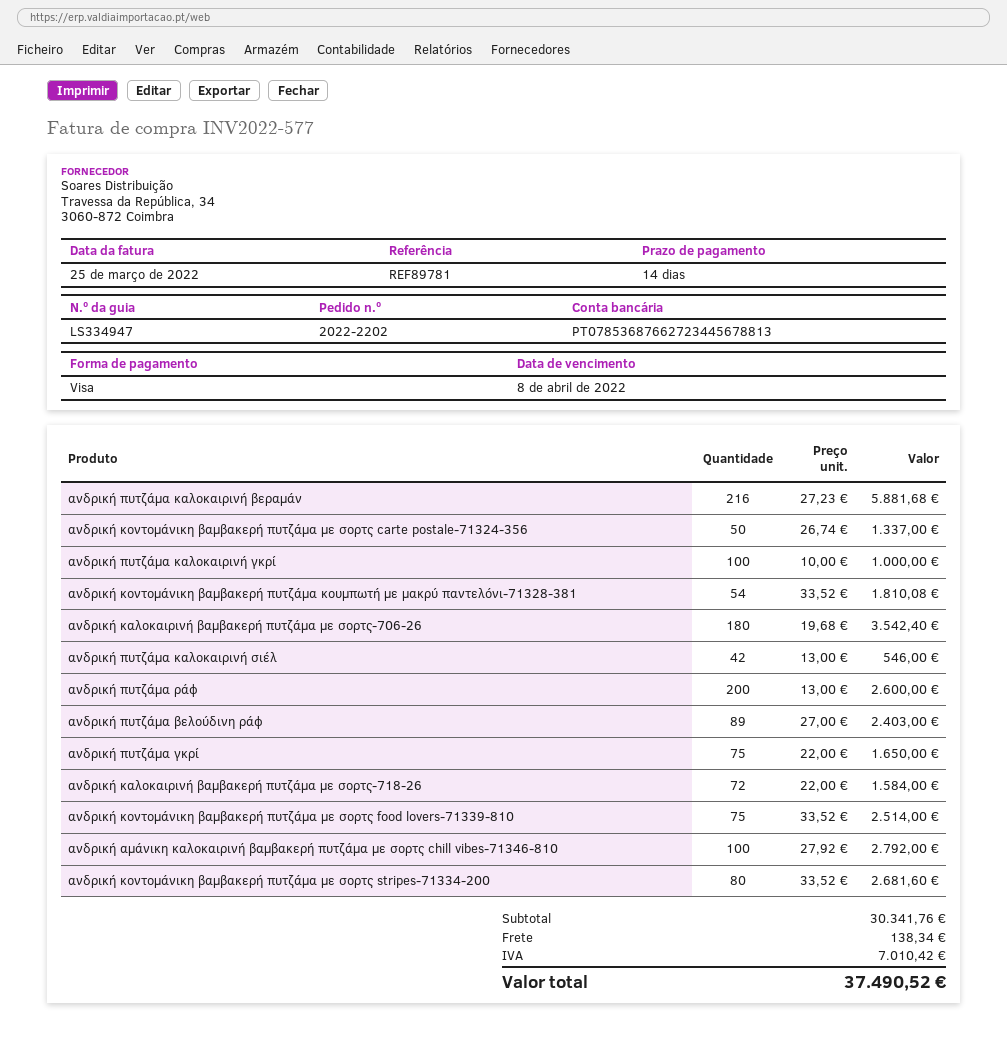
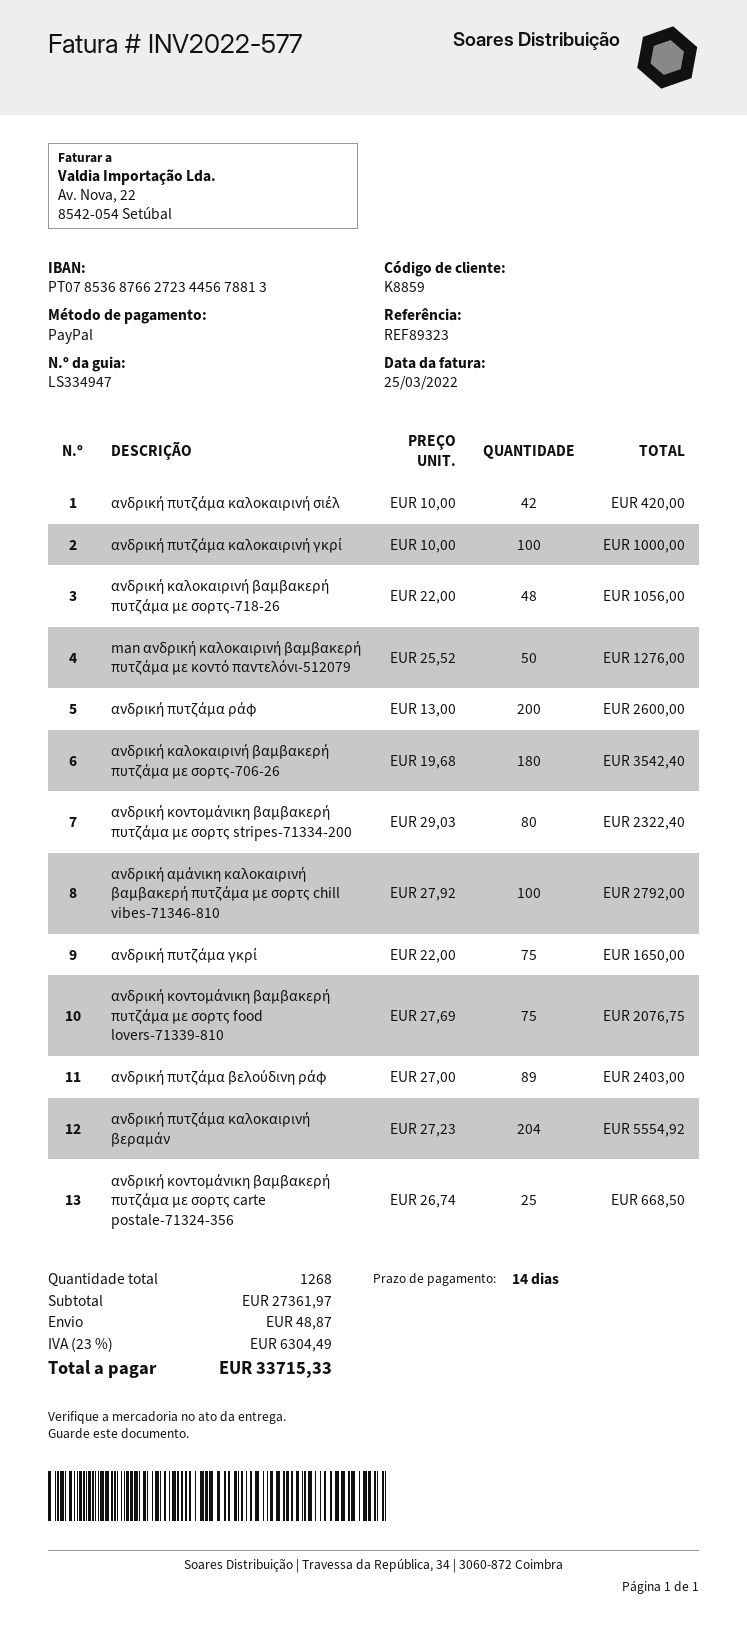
reference: REF89781 -> REF89323
payment method: Visa -> PayPal
ανδρική πυτζάμα καλοκαιρινή βεραμάν: 216 x 27.23 = 5881.68 -> 204 x 27.23 = 5554.92
ανδρική κοντομάνικη βαμβακερή πυτζάμα με σορτς carte postale-71324-356: 50 x 26.74 = 1337.00 -> 25 x 26.74 = 668.50
ανδρική κοντομάνικη βαμβακερή πυτζάμα κουμπωτή με μακρύ παντελόνι-71328-381: 54 x 33.52 = 1810.08 -> none
ανδρική πυτζάμα καλοκαιρινή σιέλ: 42 x 13.00 = 546.00 -> 42 x 10.00 = 420.00
ανδρική καλοκαιρινή βαμβακερή πυτζάμα με σορτς-718-26: 72 x 22.00 = 1584.00 -> 48 x 22.00 = 1056.00
ανδρική κοντομάνικη βαμβακερή πυτζάμα με σορτς food lovers-71339-810: 75 x 33.52 = 2514.00 -> 75 x 27.69 = 2076.75
ανδρική κοντομάνικη βαμβακερή πυτζάμα με σορτς stripes-71334-200: 80 x 33.52 = 2681.60 -> 80 x 29.03 = 2322.40
man ανδρική καλοκαιρινή βαμβακερή πυτζάμα με κοντό παντελόνι-512079: none -> 50 x 25.52 = 1276.00
subtotal: 30341.76 -> 27361.97
shipping: 138.34 -> 48.87
tax: 7010.42 -> 6304.49
total: 37490.52 -> 33715.33

